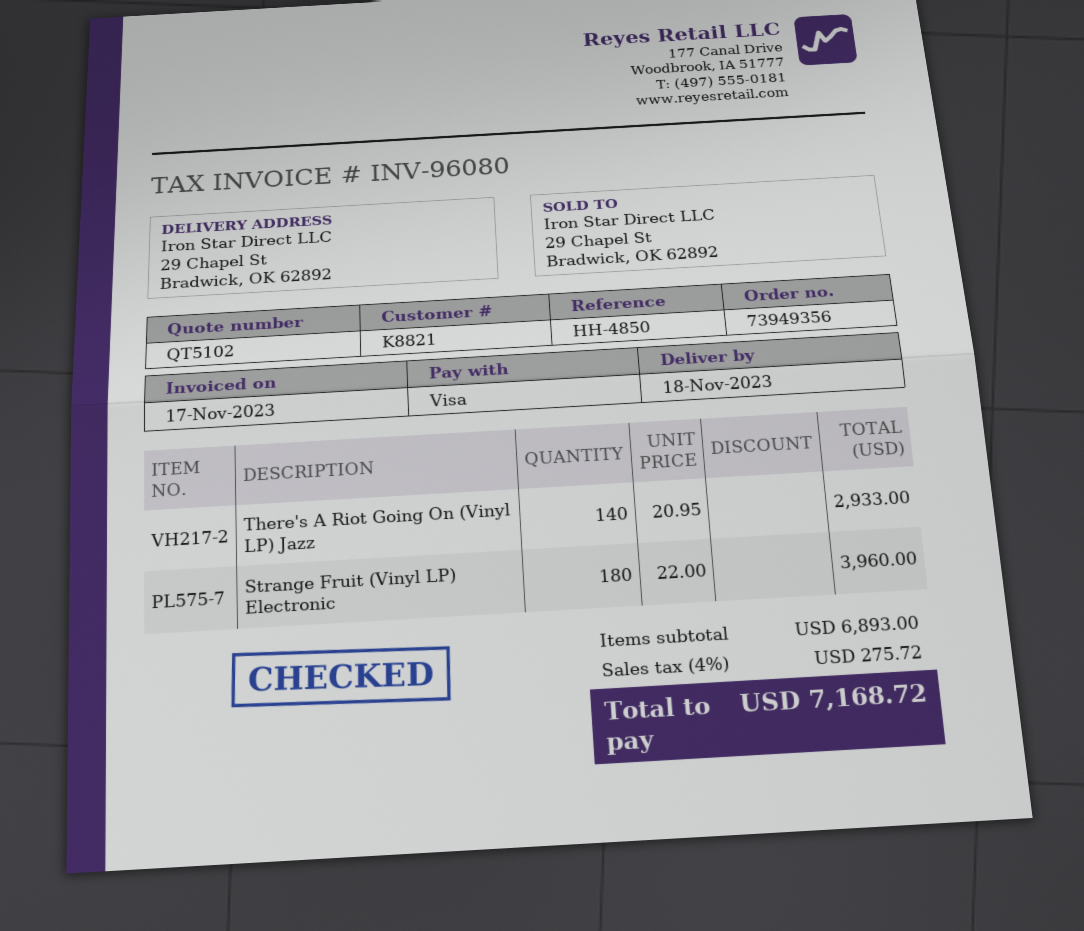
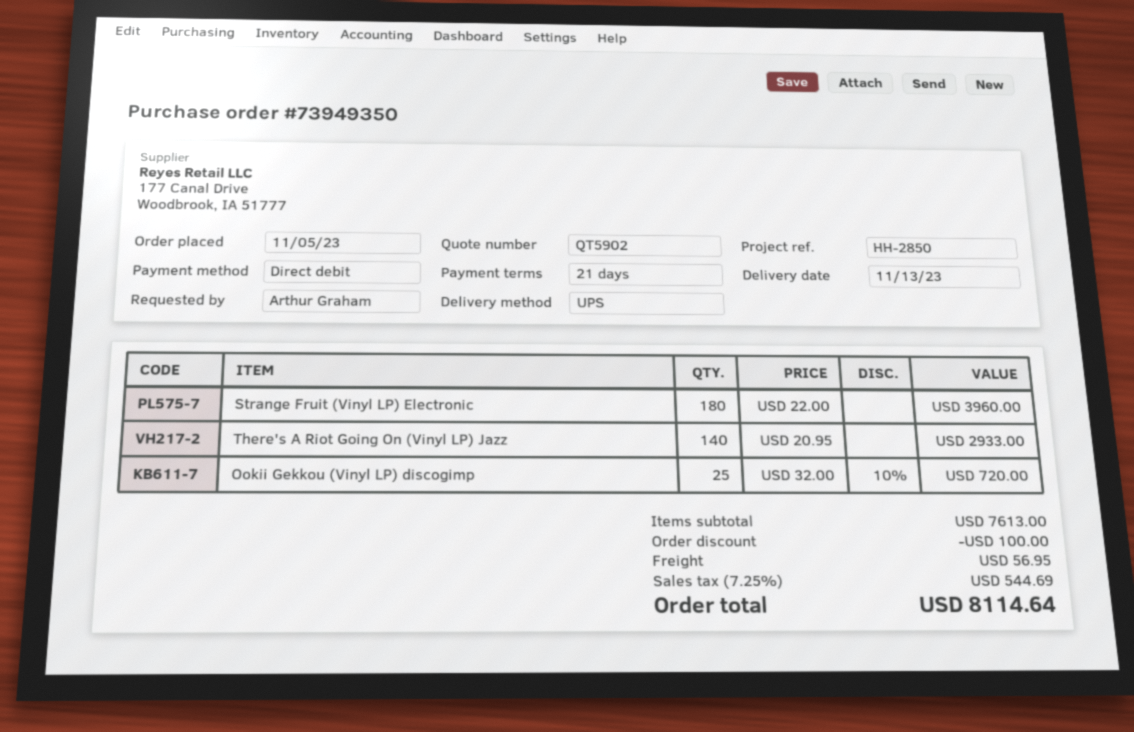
quote number: QT5102 -> QT5902
order number: 73949356 -> 73949350
delivery date: 2023-11-18 -> 2023-11-13
reference: HH-4850 -> HH-2850
payment method: Visa -> direct debit
Ookii Gekkou (Vinyl LP) discogimp: none -> 25 x 32.00 - 10% = 720.00
subtotal: 6893.00 -> 7613.00
discount: none -> 100.00
shipping: none -> 56.95
tax: 4% = 275.72 -> 7.25% = 544.69
total: 7168.72 -> 8114.64

